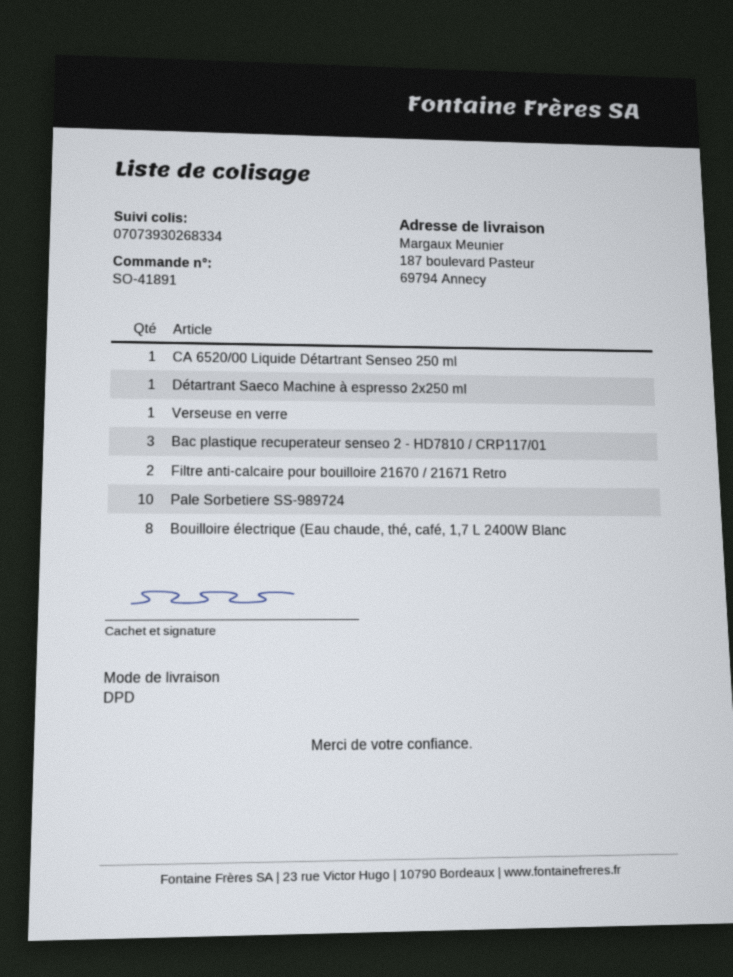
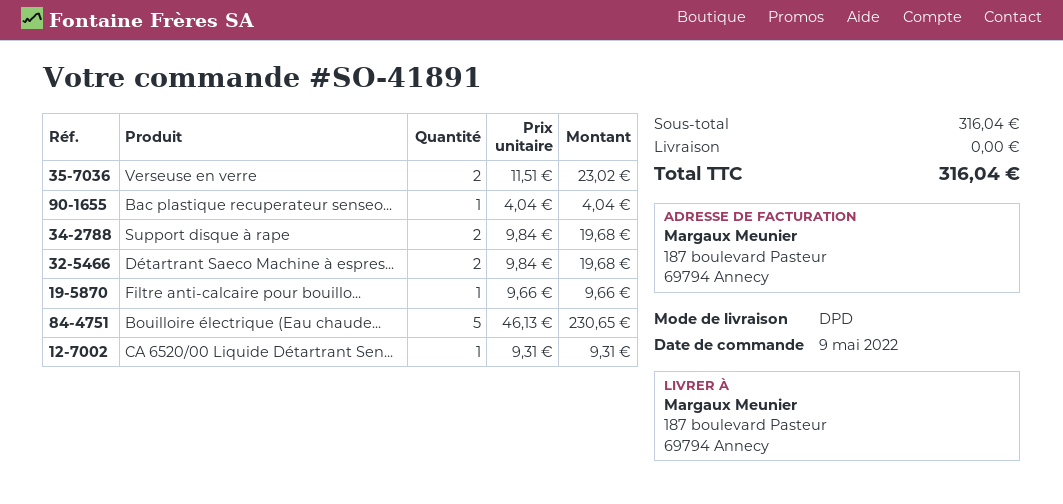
Détartrant Saeco Machine à espresso 2x250 ml: 1 -> 2
Verseuse en verre: 1 -> 2
Bac plastique recuperateur senseo 2 - HD7810 / CRP117/01: 3 -> 1
Filtre anti-calcaire pour bouilloire 21670 / 21671 Retro: 2 -> 1
Pale Sorbetiere SS-989724: 10 -> none
Bouilloire électrique (Eau chaude, thé, café, 1,7 L 2400W Blanc: 8 -> 5
Support disque à rape: none -> 2

